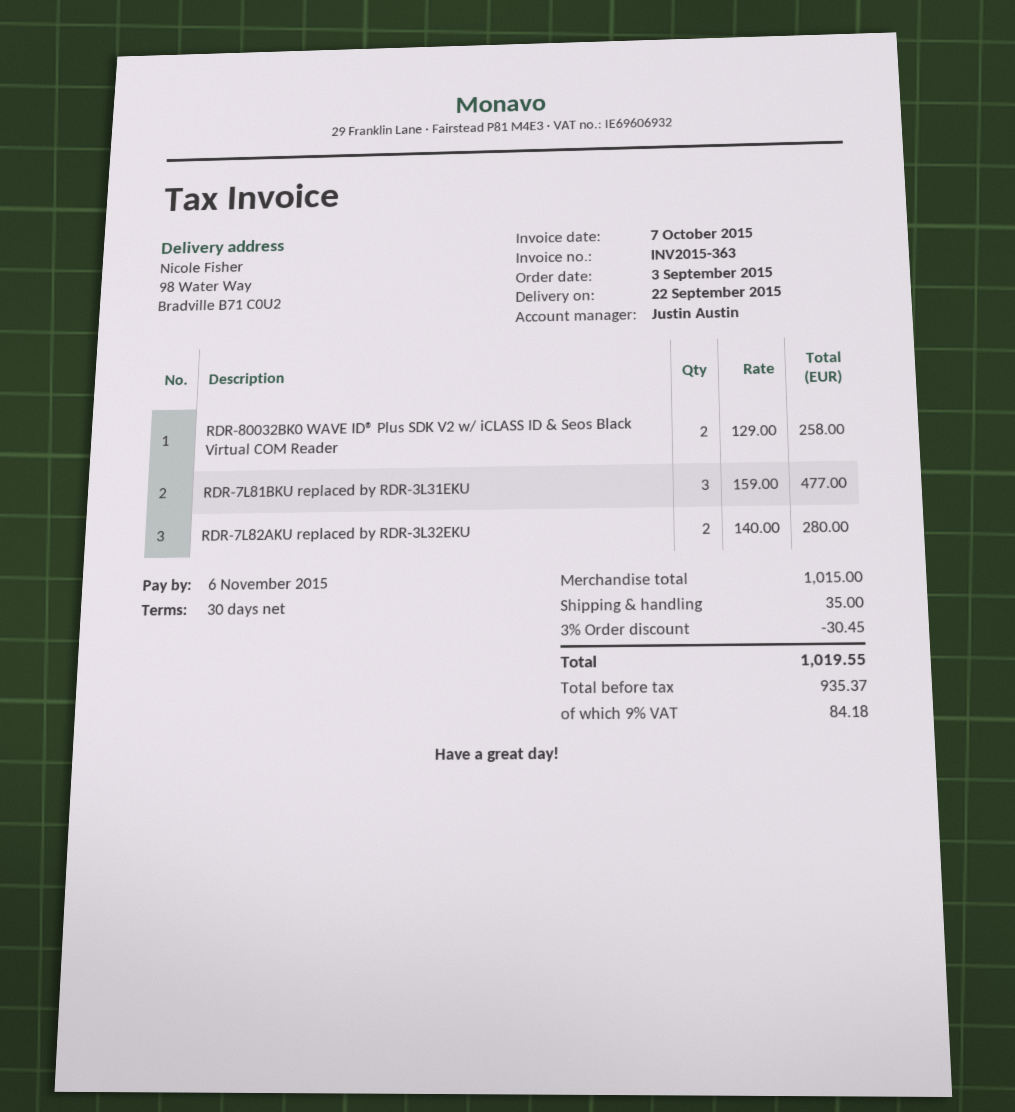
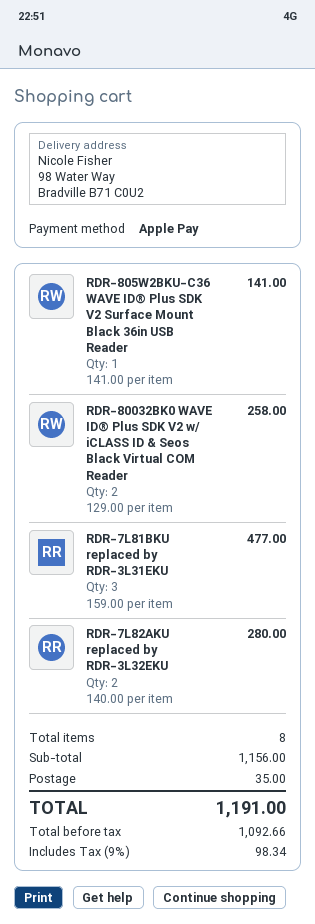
RDR-805W2BKU-C36 WAVE ID® Plus SDK V2 Surface Mount Black 36in USB Reader: none -> 1 x 141.00 = 141.00
subtotal: 1015.00 -> 1156.00
discount: 3% = 30.45 -> none
net: 935.37 -> 1092.66
tax: 9% = 84.18 -> 9% = 98.34
total: 1019.55 -> 1191.00

